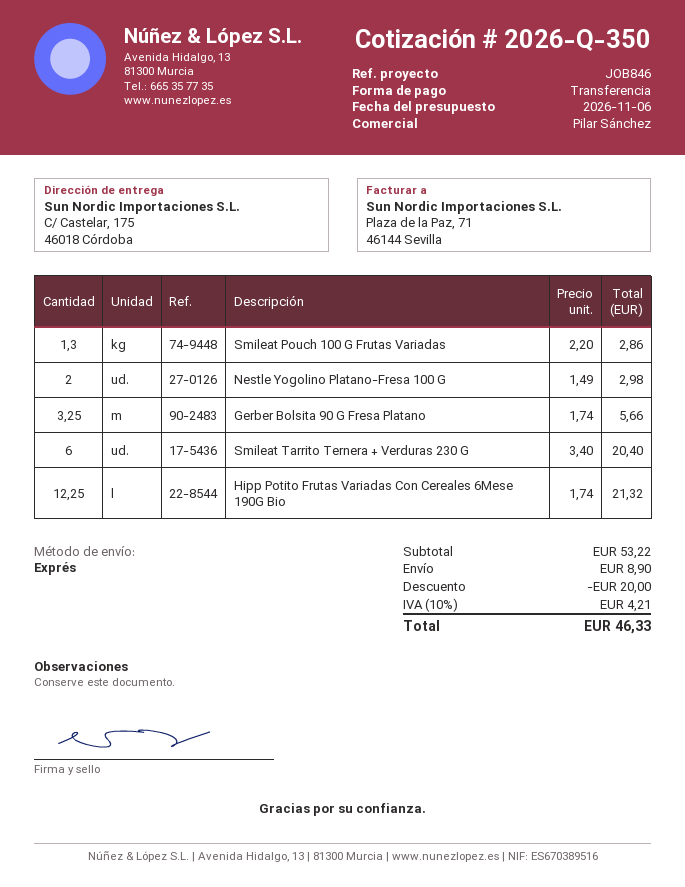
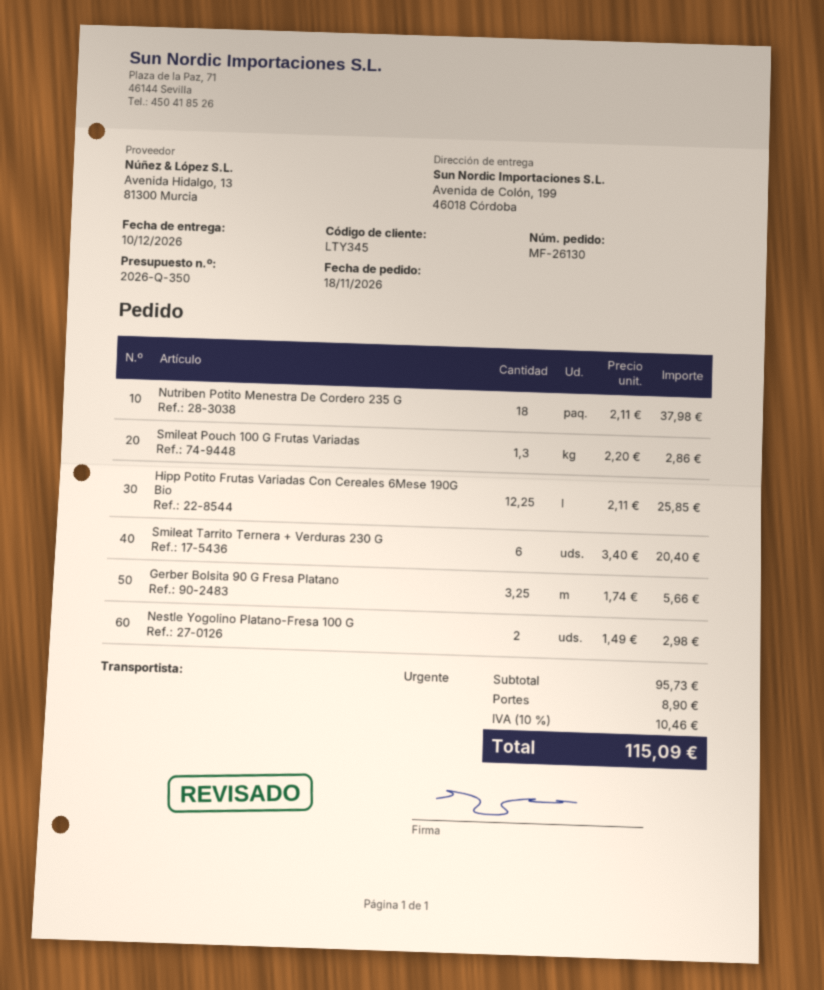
ship to: C/ Castelar, 175, 46018 Córdoba -> Avenida de Colón, 199, 46018 Córdoba
Hipp Potito Frutas Variadas Con Cereales 6Mese 190G Bio: 12.25 x 1.74 = 21.32 -> 12.25 x 2.11 = 25.85
Nutriben Potito Menestra De Cordero 235 G: none -> 18 x 2.11 = 37.98
subtotal: 53.22 -> 95.73
discount: 20.00 -> none
tax: 10% = 4.21 -> 10% = 10.46
total: 46.33 -> 115.09

